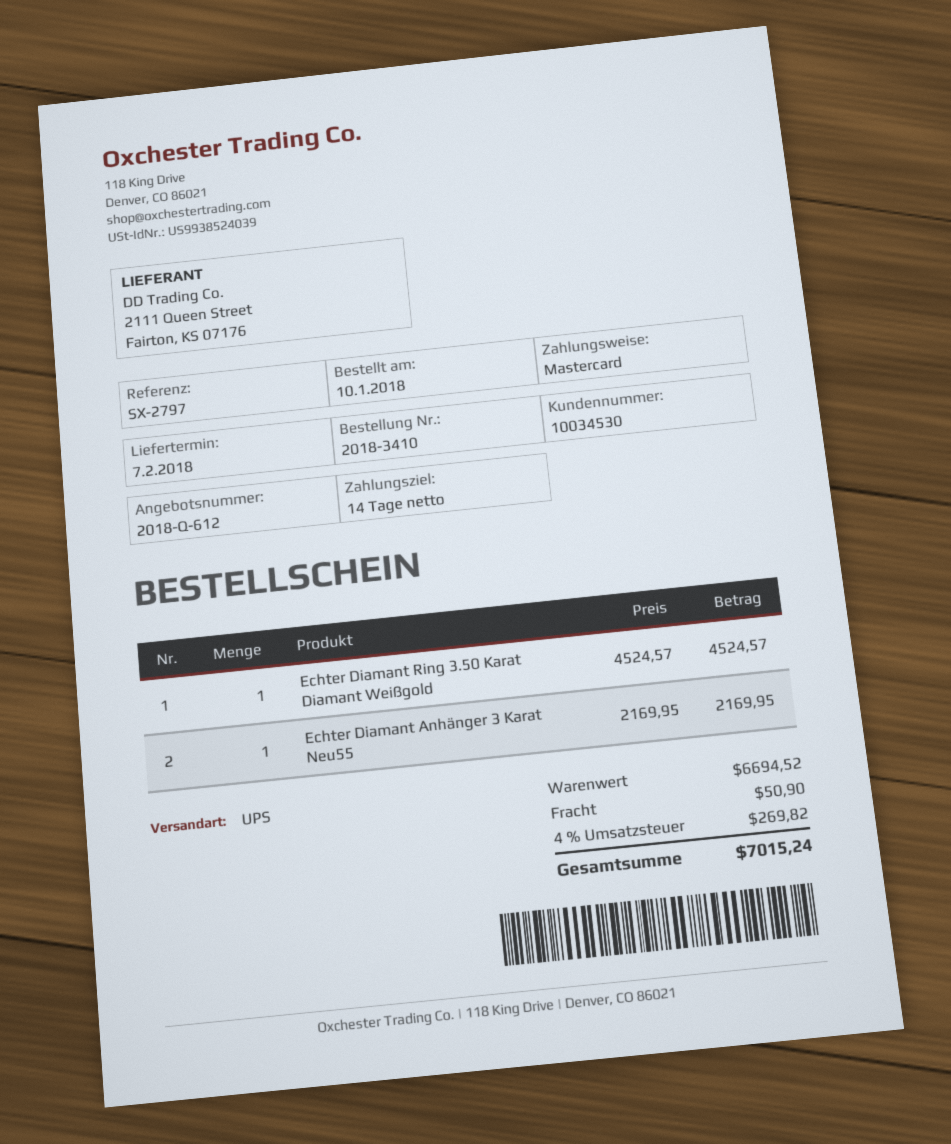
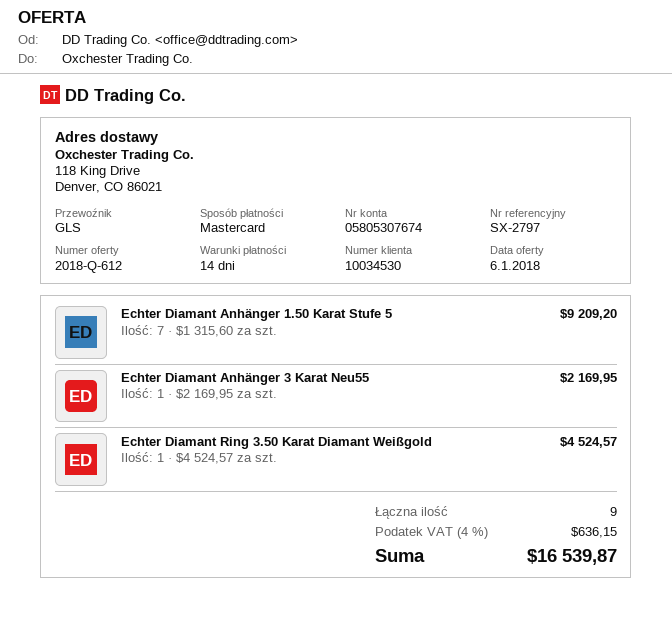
shipping method: UPS -> GLS
Echter Diamant Anhänger 1.50 Karat Stufe 5: none -> 7 x 1315.60 = 9209.20
shipping: 50.90 -> none
tax: 4% = 269.82 -> 4% = 636.15
total: 7015.24 -> 16539.87

